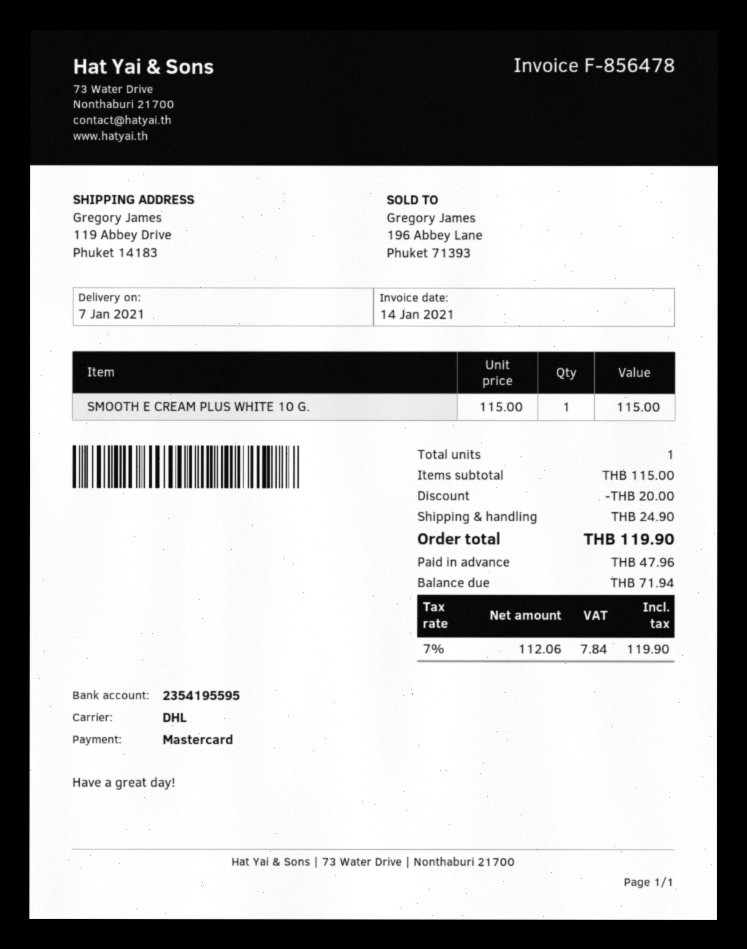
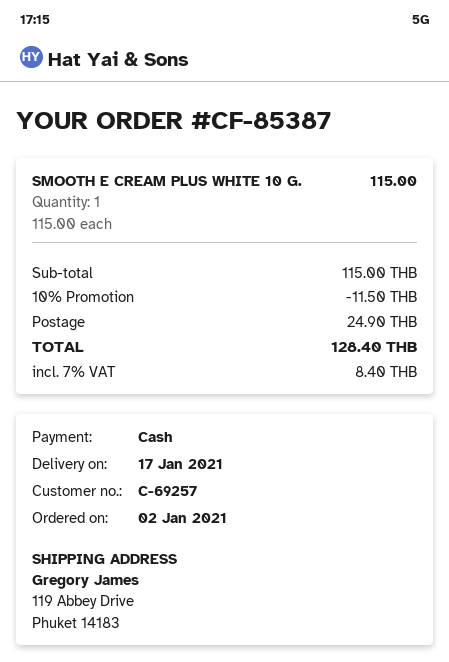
delivery date: 2021-01-07 -> 2021-01-17
payment method: Mastercard -> cash
discount: 20.00 -> 11.50
tax: 7% = 7.84 -> 7% = 8.40
total: 119.90 -> 128.40

